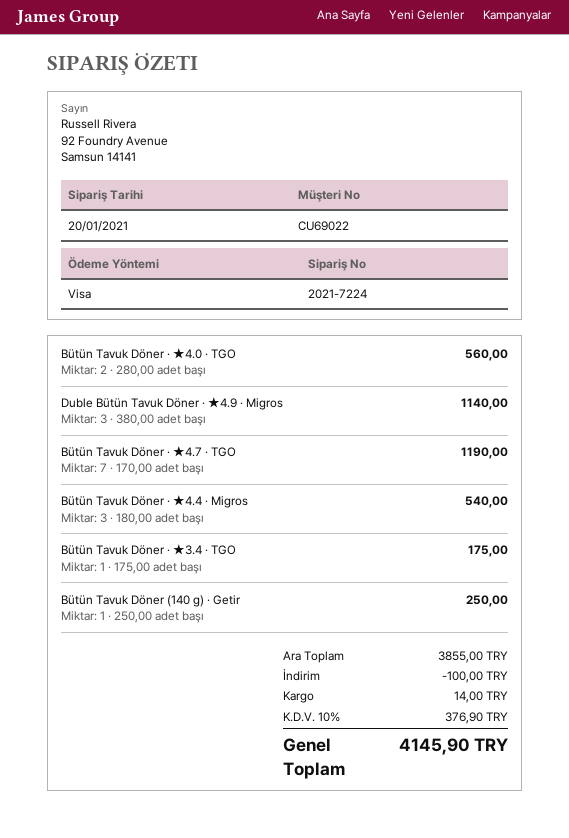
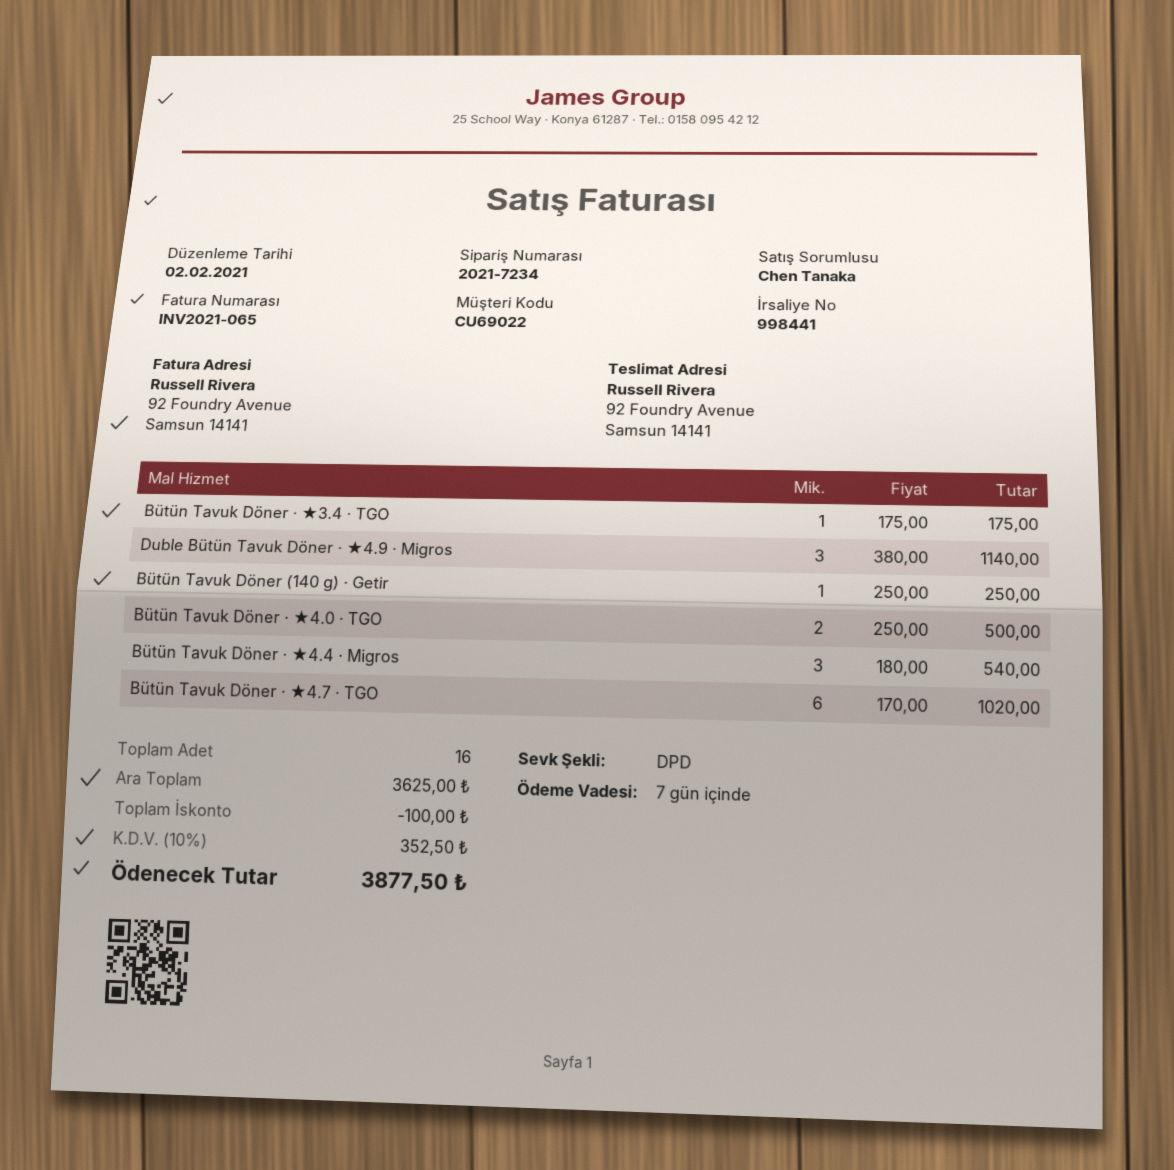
order number: 2021-7224 -> 2021-7234
Bütün Tavuk Döner · ★4.0 · TGO: 2 x 280.00 = 560.00 -> 2 x 250.00 = 500.00
Bütün Tavuk Döner · ★4.7 · TGO: 7 x 170.00 = 1190.00 -> 6 x 170.00 = 1020.00
subtotal: 3855.00 -> 3625.00
shipping: 14.00 -> none
tax: 10% = 376.90 -> 10% = 352.50
total: 4145.90 -> 3877.50

